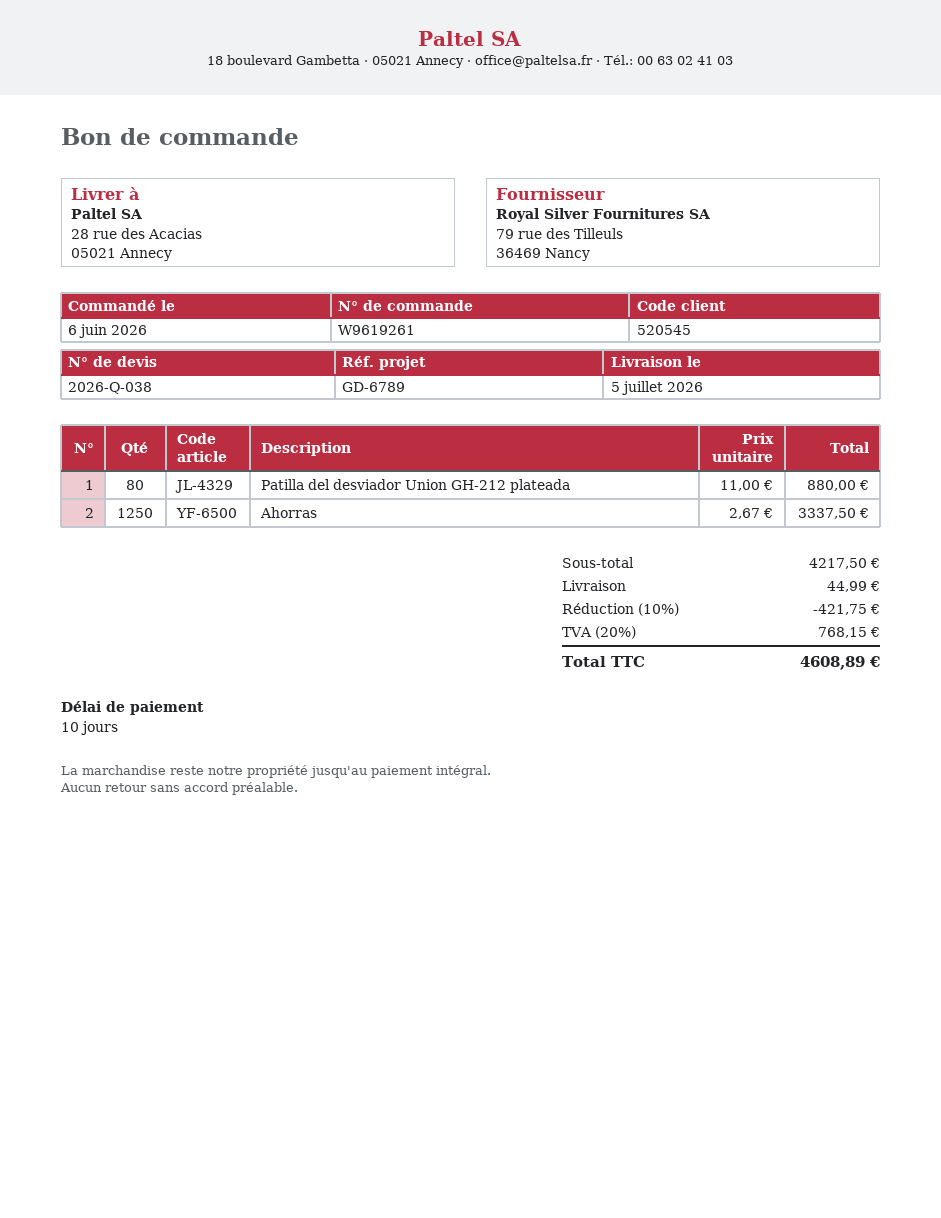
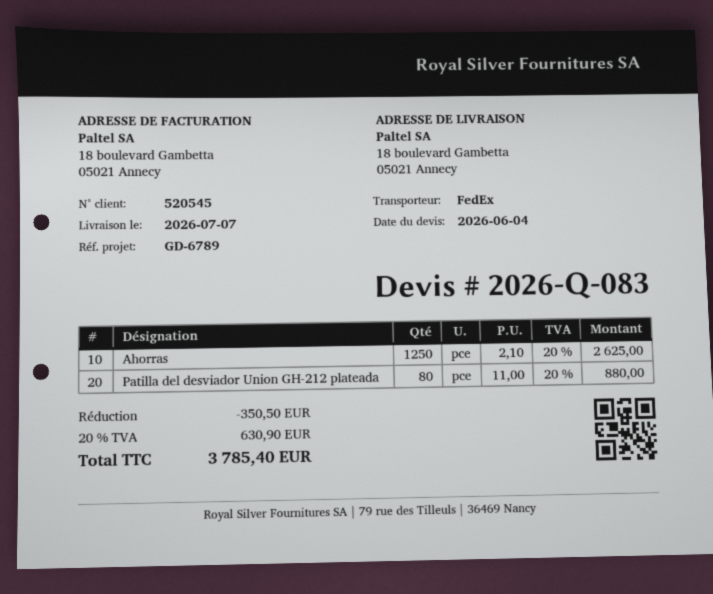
quote number: 2026-Q-038 -> 2026-Q-083
delivery date: 2026-07-05 -> 2026-07-07
ship to: 28 rue des Acacias, 05021 Annecy -> 18 boulevard Gambetta, 05021 Annecy
Ahorras: 1250 x 2.67 = 3337.50 -> 1250 x 2.10 = 2625.00
discount: 421.75 -> 350.50
shipping: 44.99 -> none
tax: 20% = 768.15 -> 20% = 630.90
total: 4608.89 -> 3785.40

